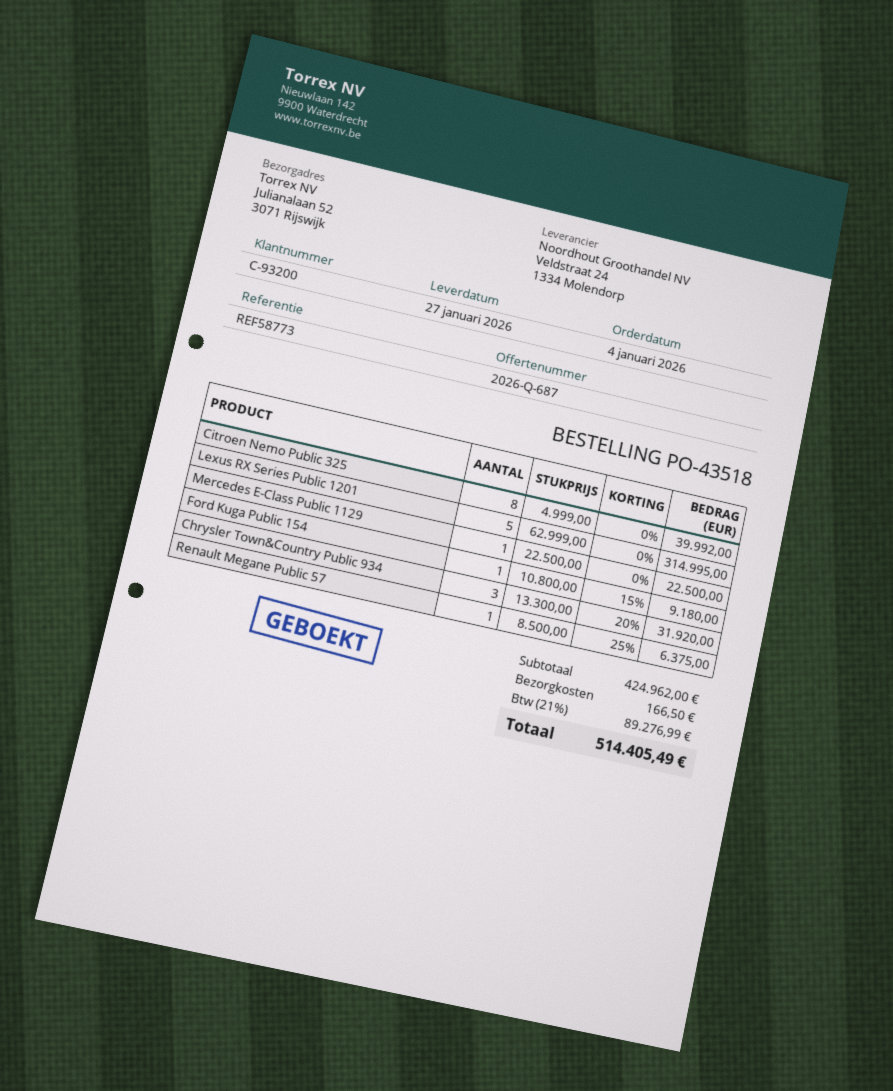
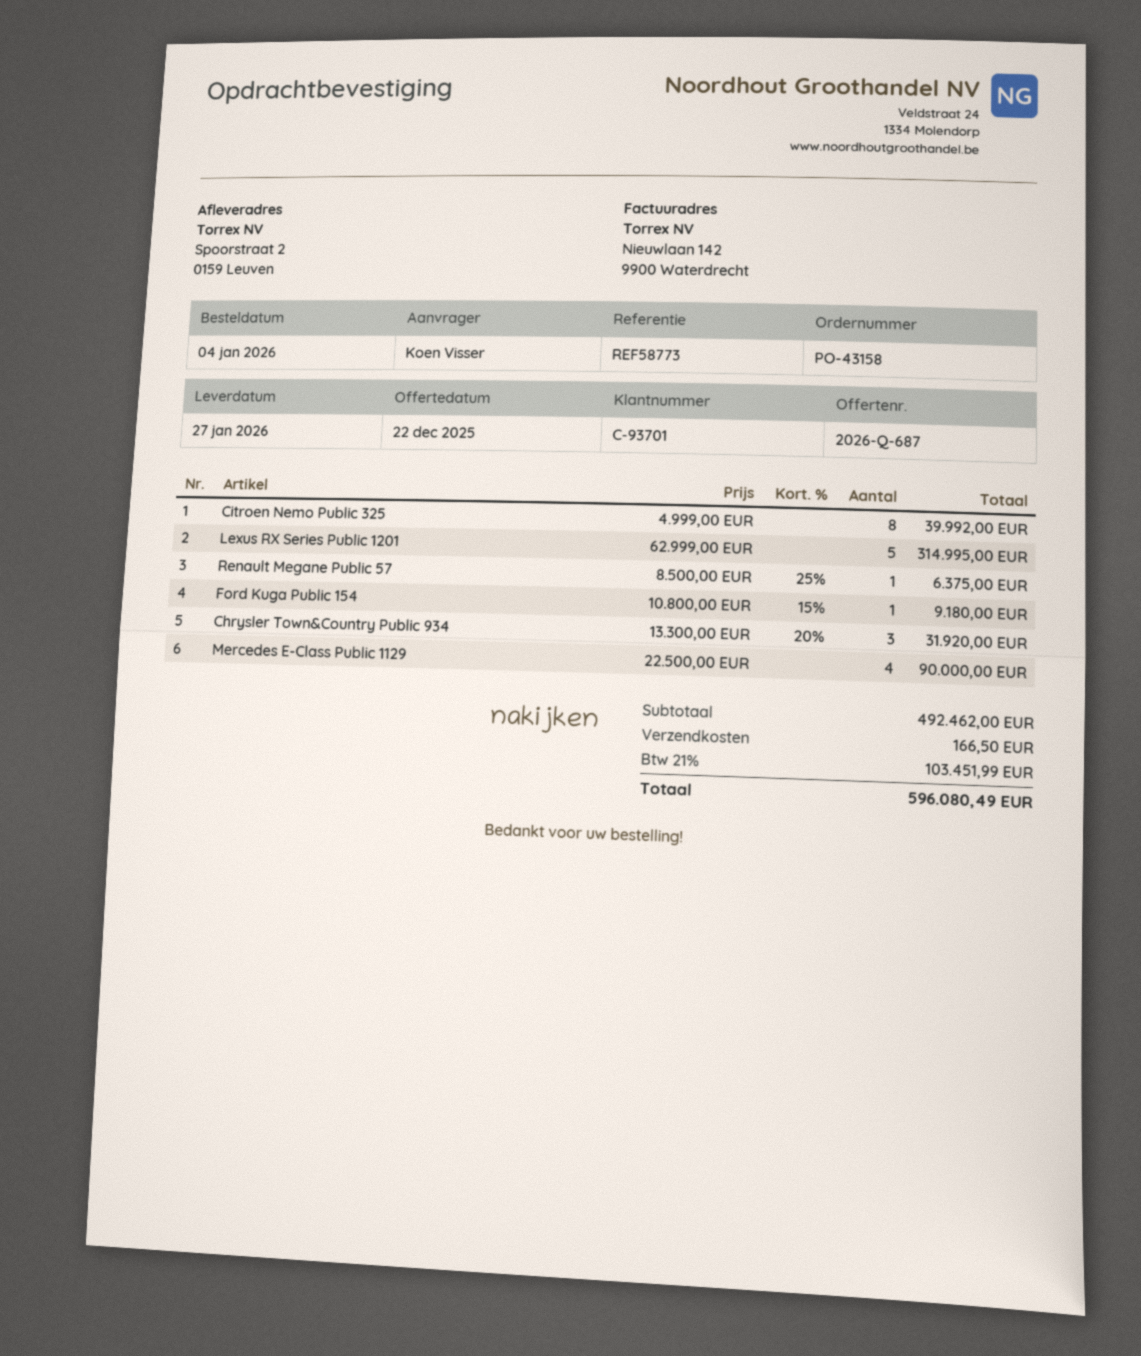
order number: PO-43518 -> PO-43158
customer number: C-93200 -> C-93701
ship to: Julianalaan 52, 3071 Rijswijk -> Spoorstraat 2, 0159 Leuven
Mercedes E-Class Public 1129: 1 x 22500.00 = 22500.00 -> 4 x 22500.00 = 90000.00
subtotal: 424962.00 -> 492462.00
tax: 21% = 89276.99 -> 21% = 103451.99
total: 514405.49 -> 596080.49

